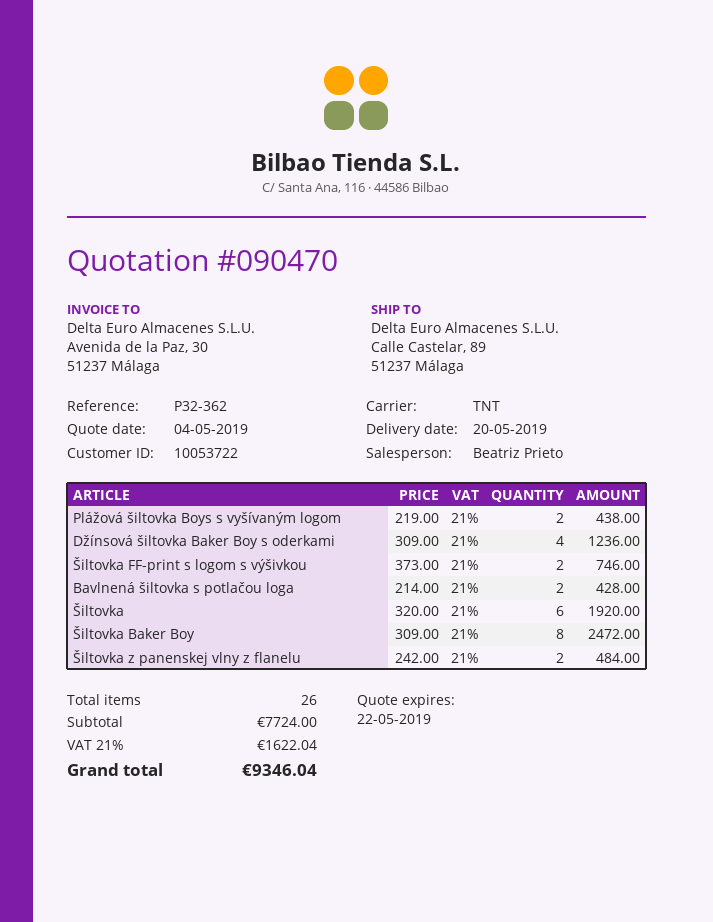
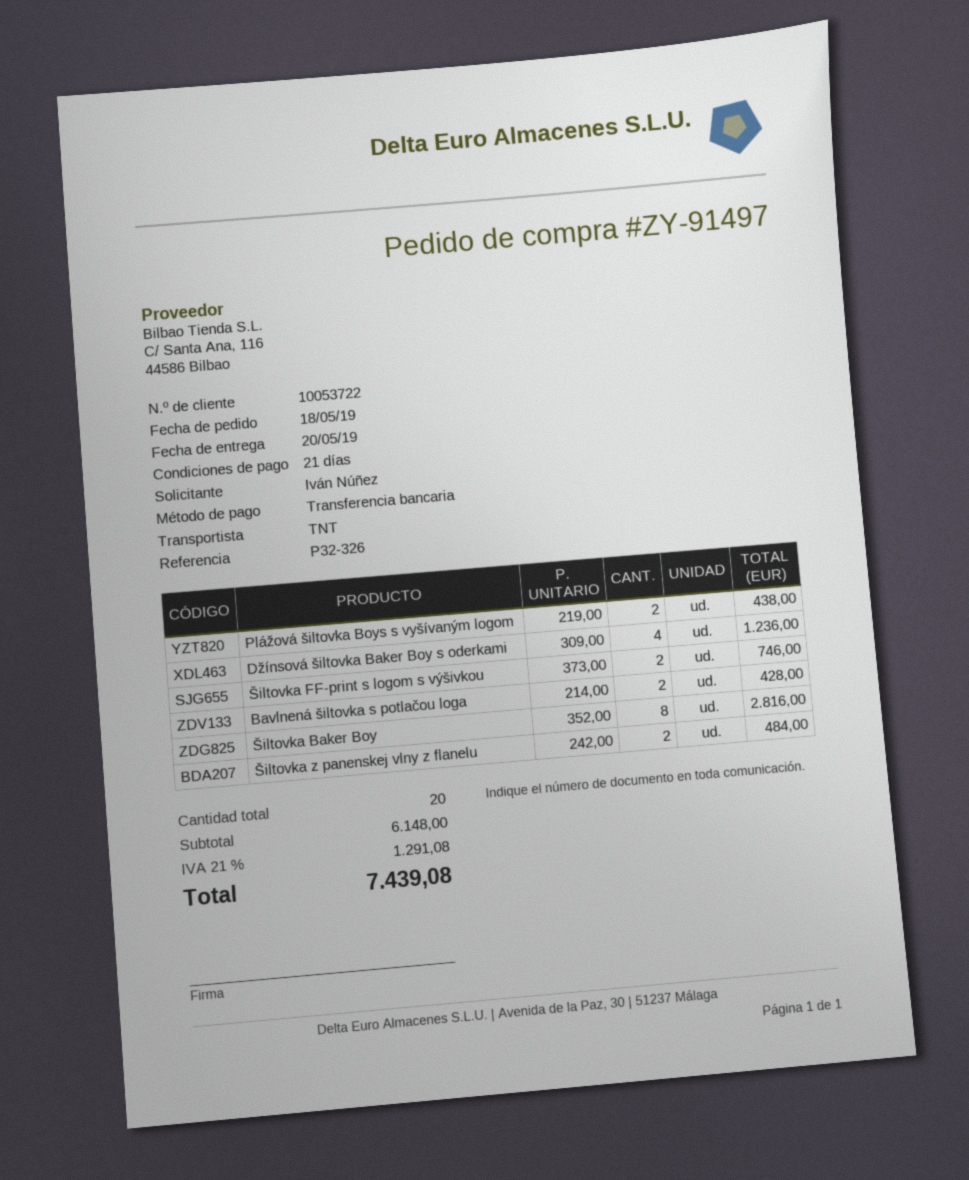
reference: P32-362 -> P32-326
Šiltovka: 6 x 320.00 = 1920.00 -> none
Šiltovka Baker Boy: 8 x 309.00 = 2472.00 -> 8 x 352.00 = 2816.00
total quantity: 26 -> 20
subtotal: 7724.00 -> 6148.00
tax: 21% = 1622.04 -> 21% = 1291.08
total: 9346.04 -> 7439.08

